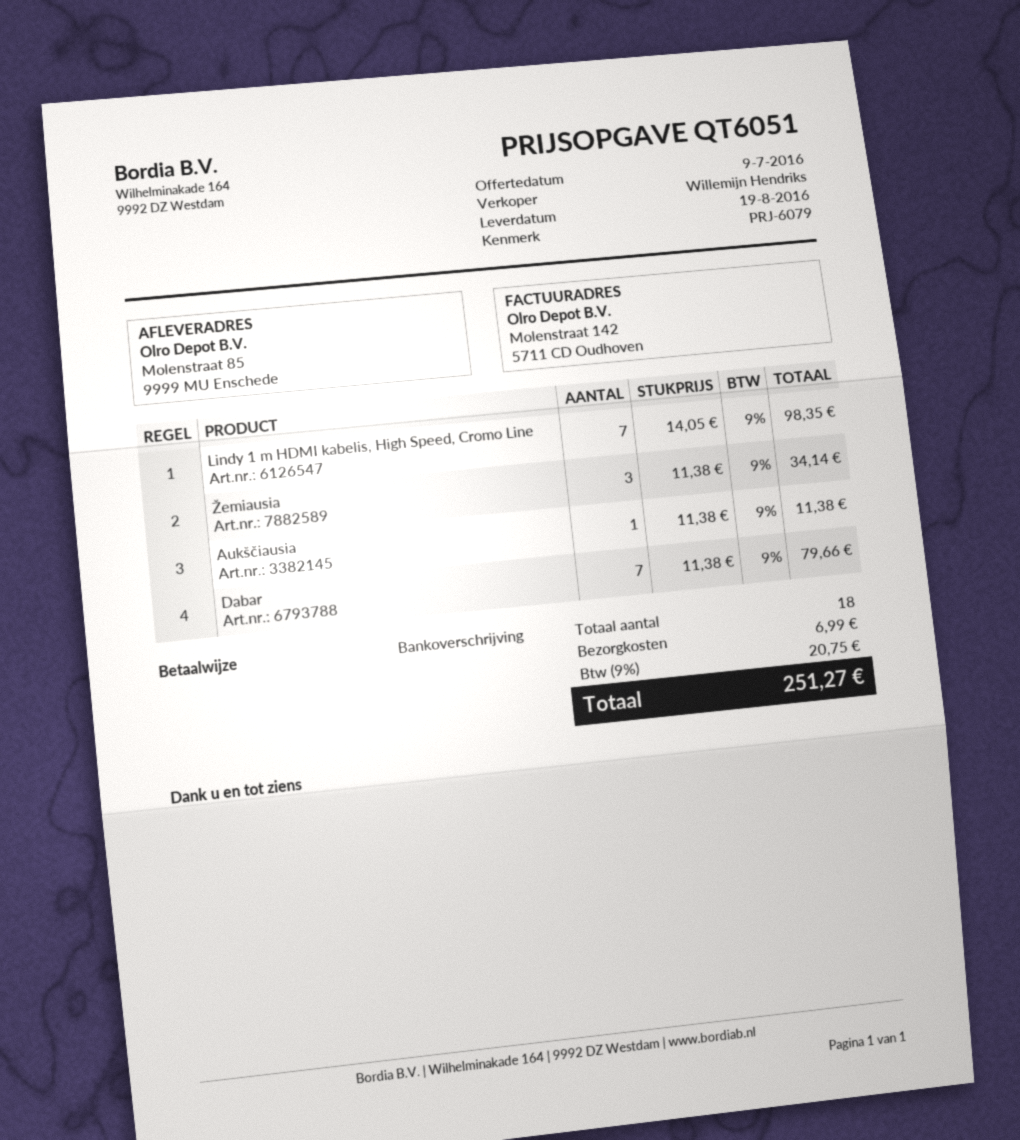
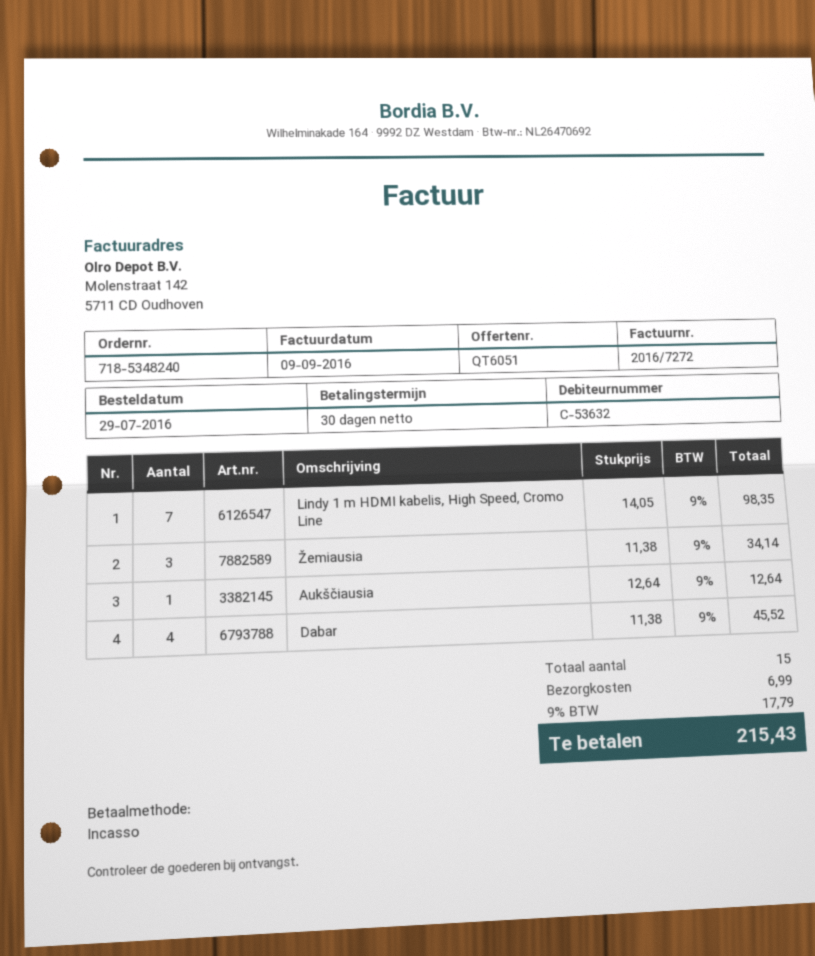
payment method: bank transfer -> direct debit
Aukščiausia: 1 x 11.38 = 11.38 -> 1 x 12.64 = 12.64
Dabar: 7 x 11.38 = 79.66 -> 4 x 11.38 = 45.52
total quantity: 18 -> 15
tax: 9% = 20.75 -> 9% = 17.79
total: 251.27 -> 215.43

